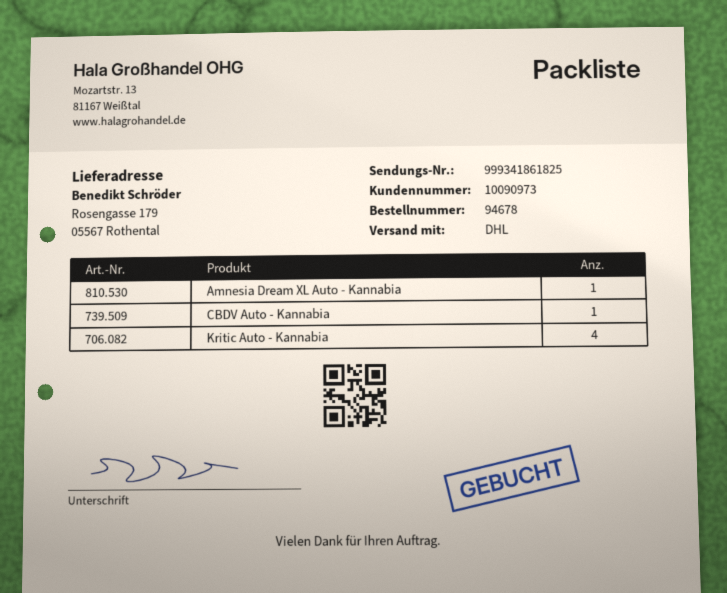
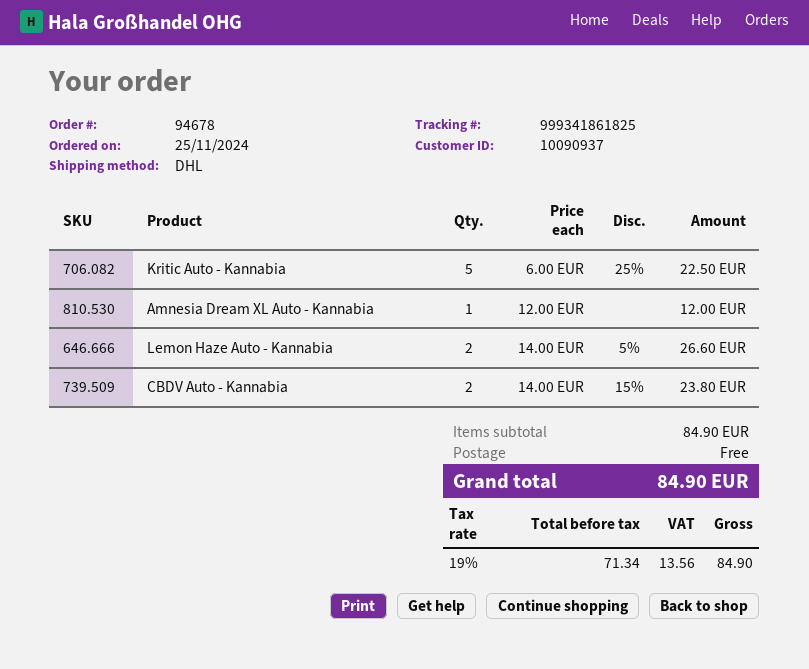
customer number: 10090973 -> 10090937
CBDV Auto - Kannabia: 1 -> 2
Kritic Auto - Kannabia: 4 -> 5
Lemon Haze Auto - Kannabia: none -> 2

